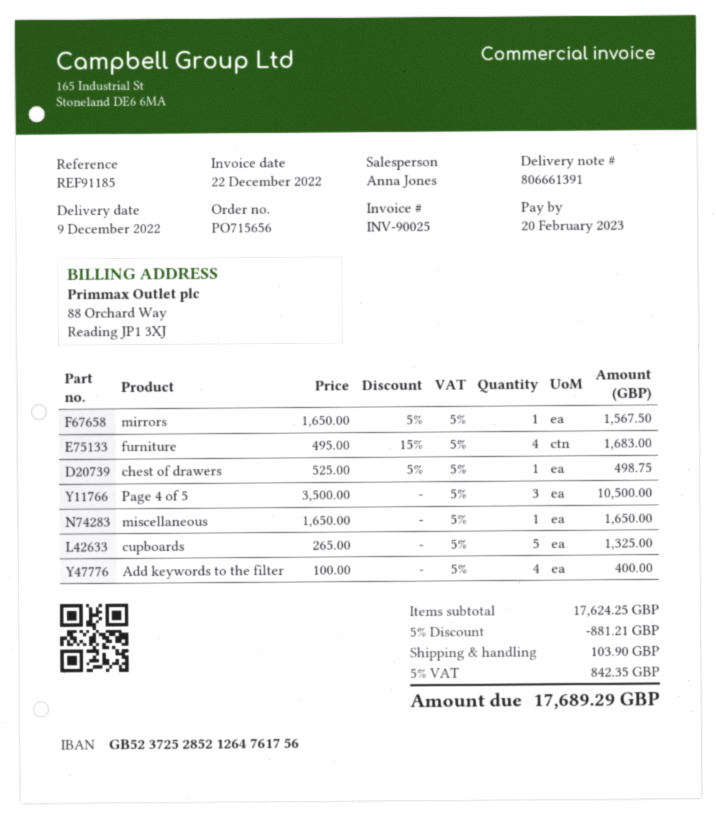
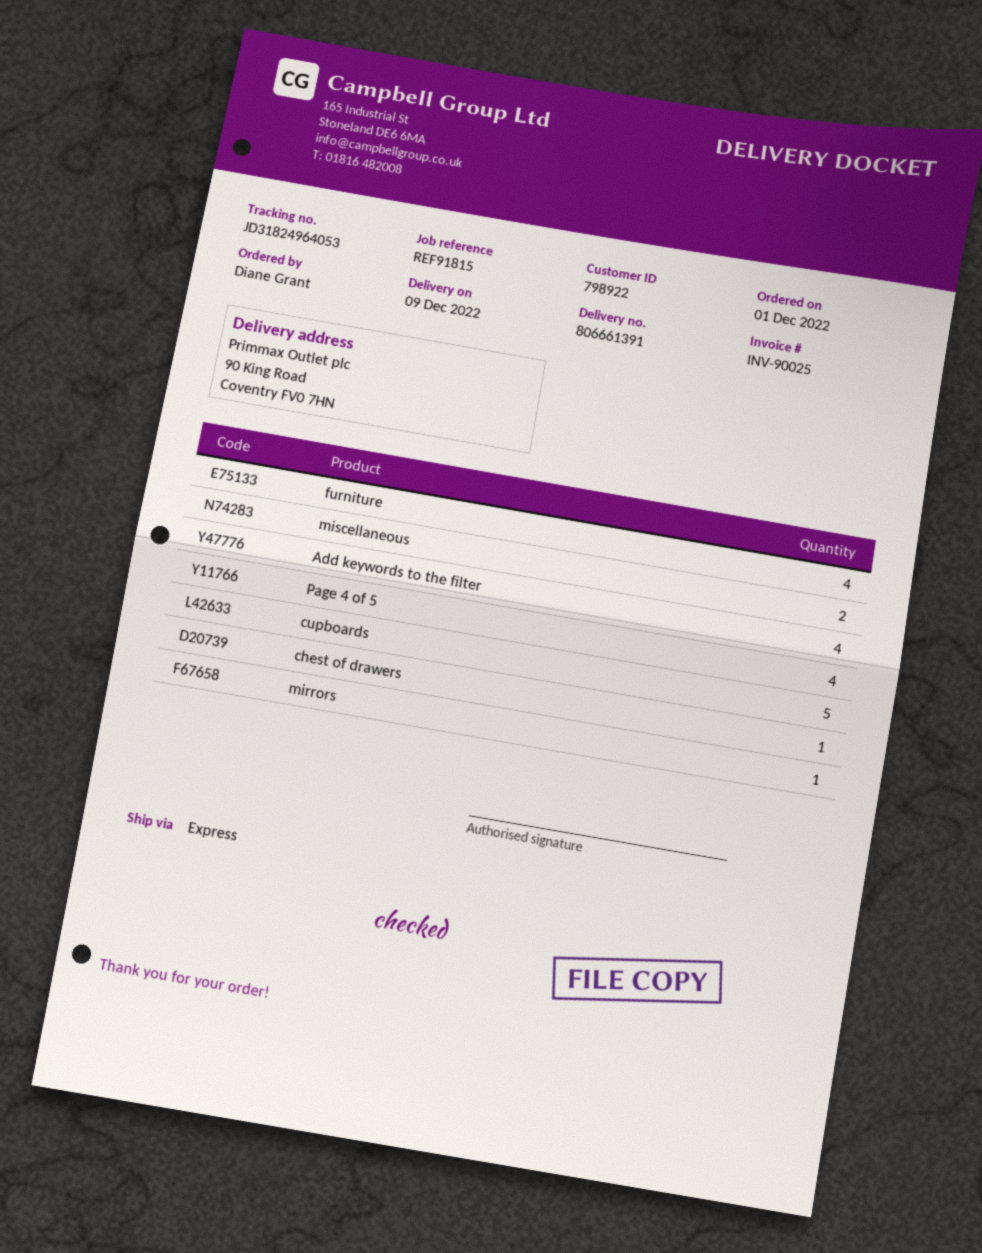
reference: REF91185 -> REF91815
Page 4 of 5: 3 -> 4
miscellaneous: 1 -> 2

